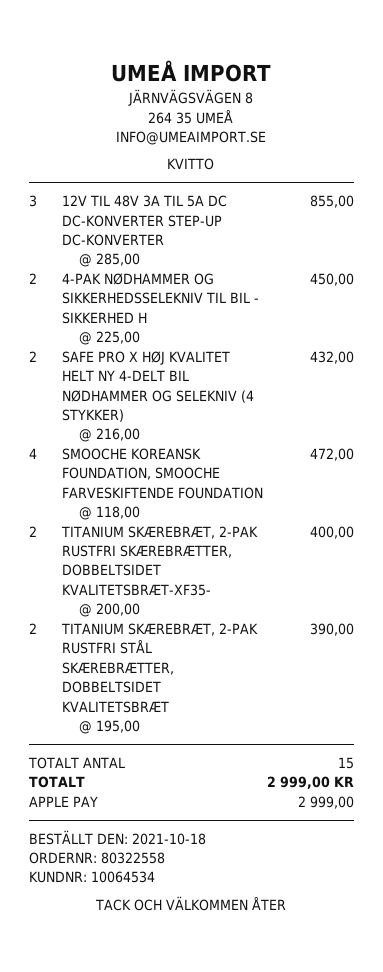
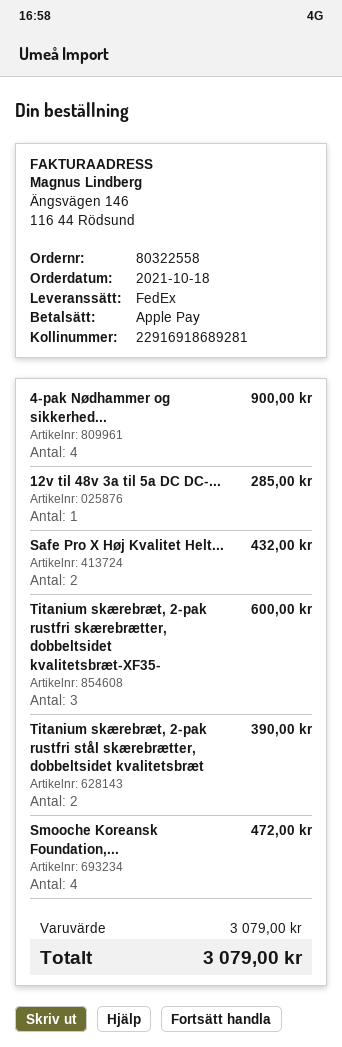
12V TIL 48V 3A TIL 5A DC DC-KONVERTER STEP-UP DC-KONVERTER: 3 for 855.00 -> 1 for 285.00
4-PAK NØDHAMMER OG SIKKERHEDSSELEKNIV TIL BIL - SIKKERHED H: 2 for 450.00 -> 4 for 900.00
TITANIUM SKÆREBRÆT, 2-PAK RUSTFRI SKÆREBRÆTTER, DOBBELTSIDET KVALITETSBRÆT-XF35-: 2 for 400.00 -> 3 for 600.00
total: 2999.00 -> 3079.00

